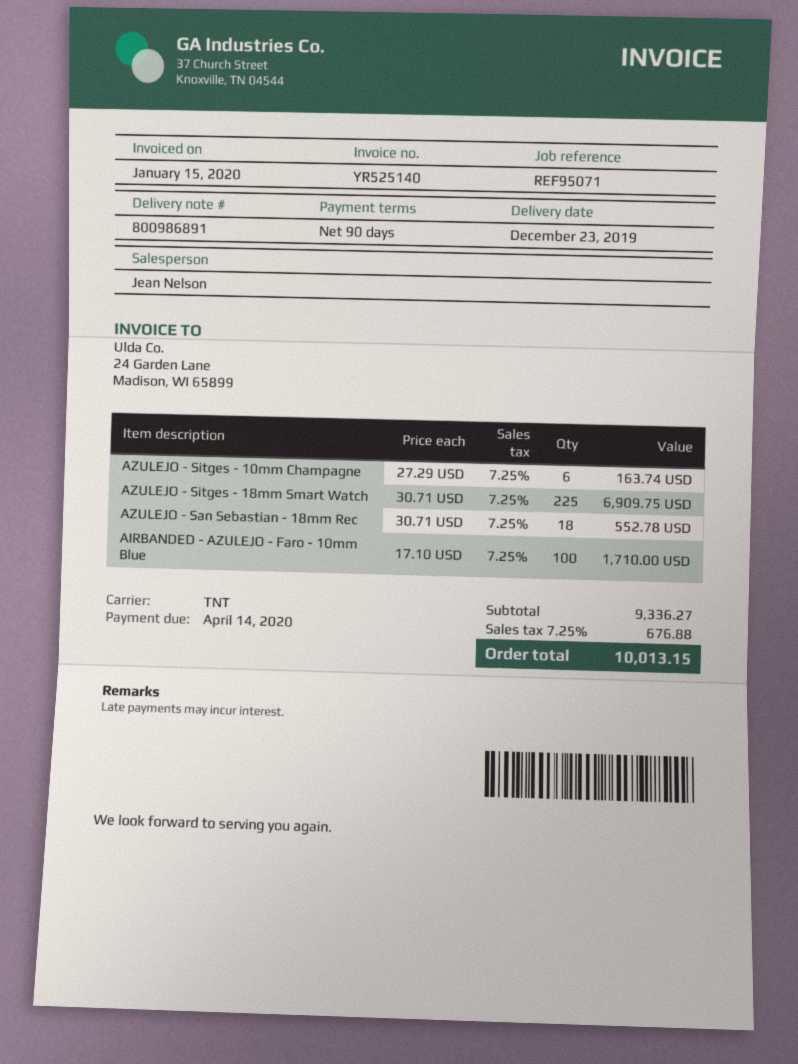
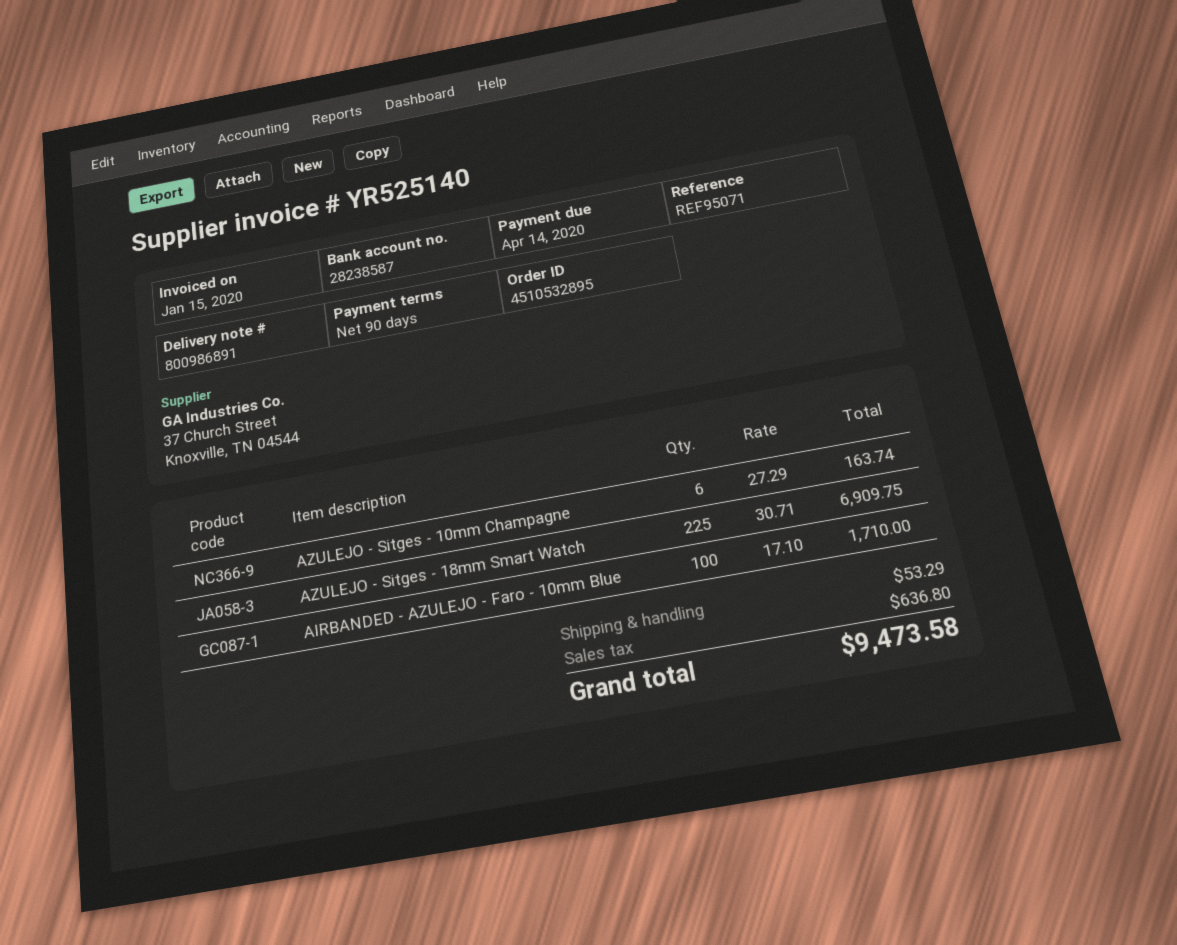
AZULEJO - San Sebastian - 18mm Rec: 18 x 30.71 = 552.78 -> none
shipping: none -> 53.29
tax: 676.88 -> 636.80
total: 10013.15 -> 9473.58

